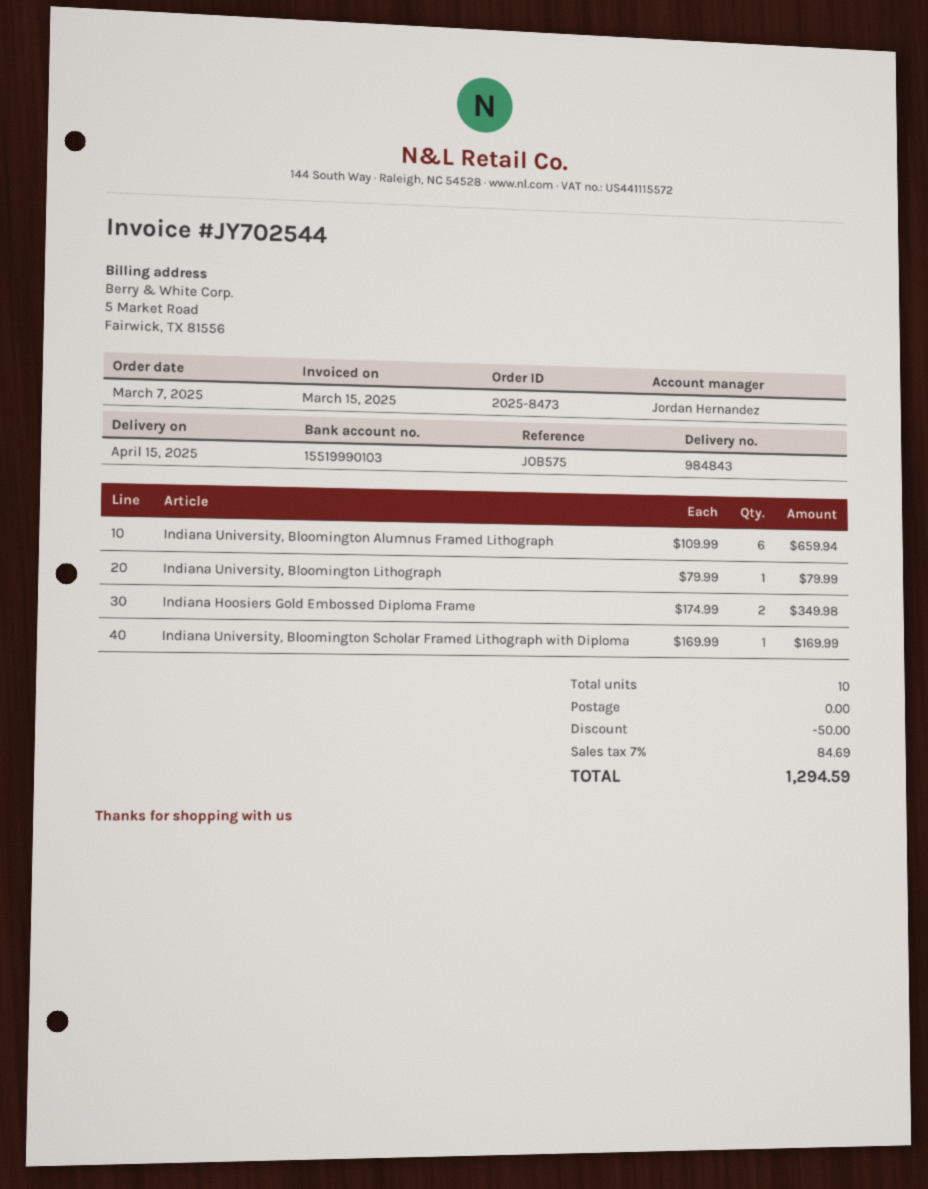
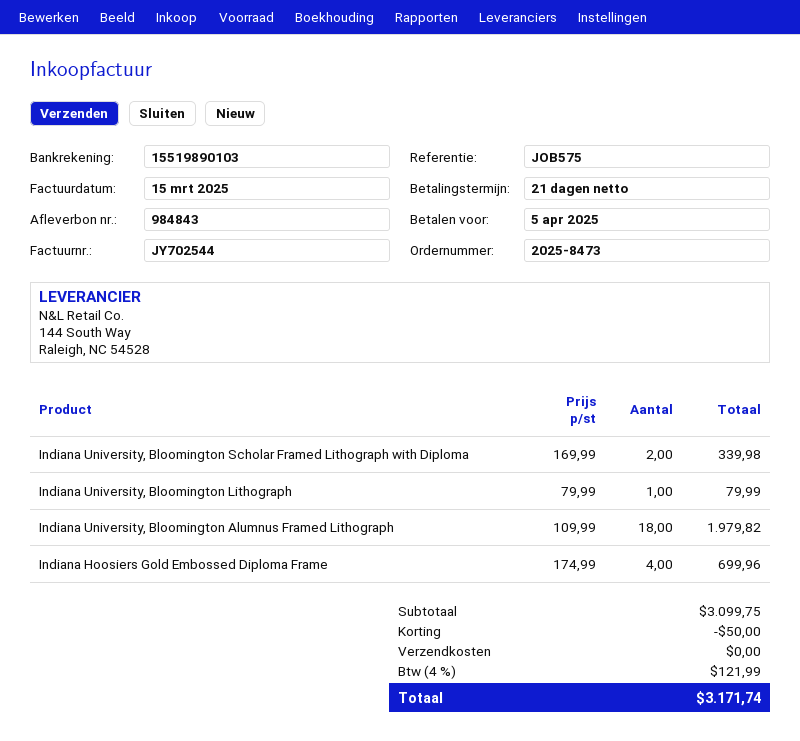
bank account: 15519990103 -> 15519890103
Indiana University, Bloomington Alumnus Framed Lithograph: 6 x 109.99 = 659.94 -> 18 x 109.99 = 1979.82
Indiana Hoosiers Gold Embossed Diploma Frame: 2 x 174.99 = 349.98 -> 4 x 174.99 = 699.96
Indiana University, Bloomington Scholar Framed Lithograph with Diploma: 1 x 169.99 = 169.99 -> 2 x 169.99 = 339.98
tax: 7% = 84.69 -> 4% = 121.99
total: 1294.59 -> 3171.74

